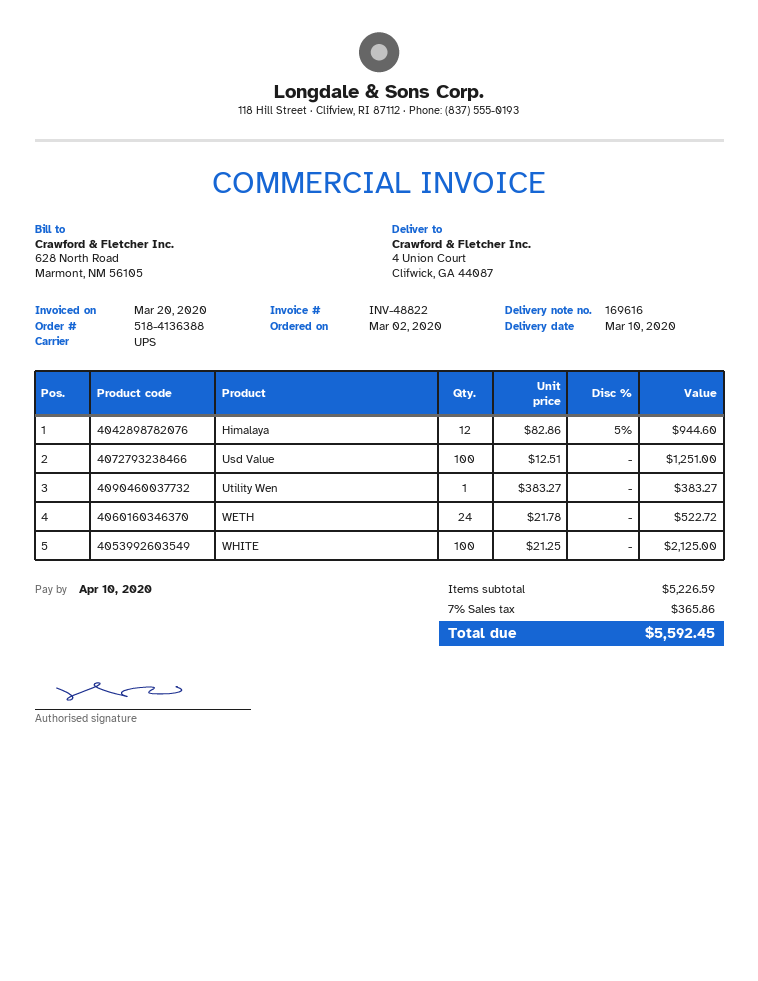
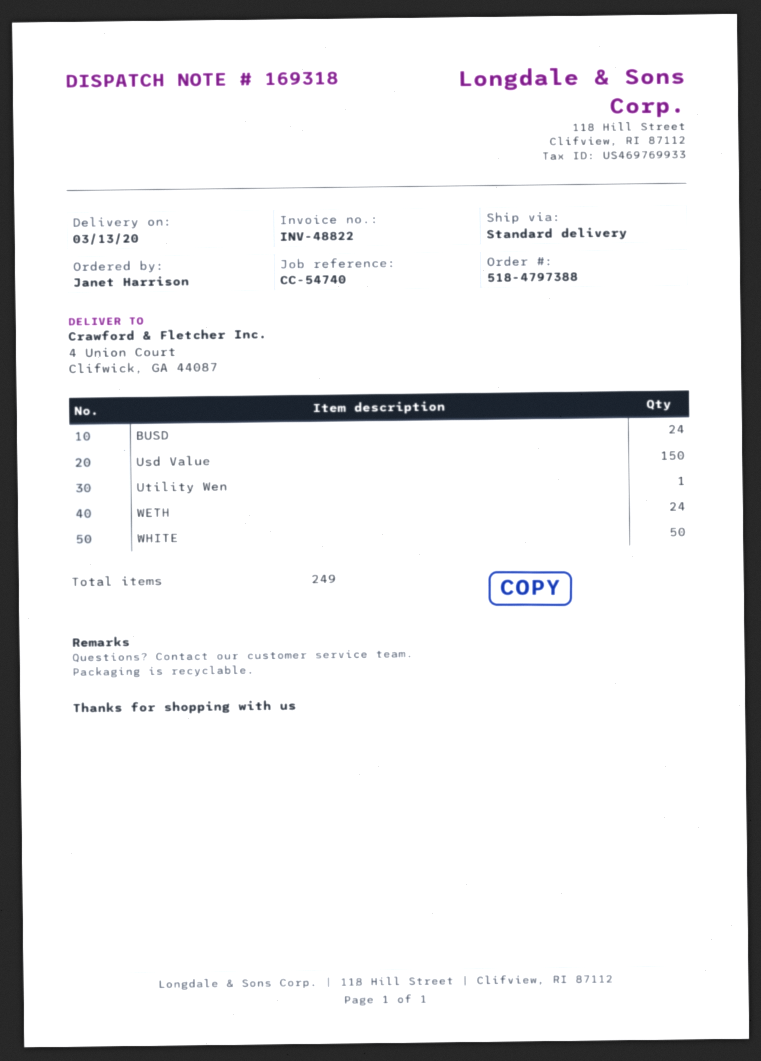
order number: 518-4136388 -> 518-4797388
delivery note number: 169616 -> 169318
delivery date: 2020-03-10 -> 2020-03-13
shipping method: UPS -> standard
Himalaya: 12 -> none
Usd Value: 100 -> 150
WHITE: 100 -> 50
BUSD: none -> 24

